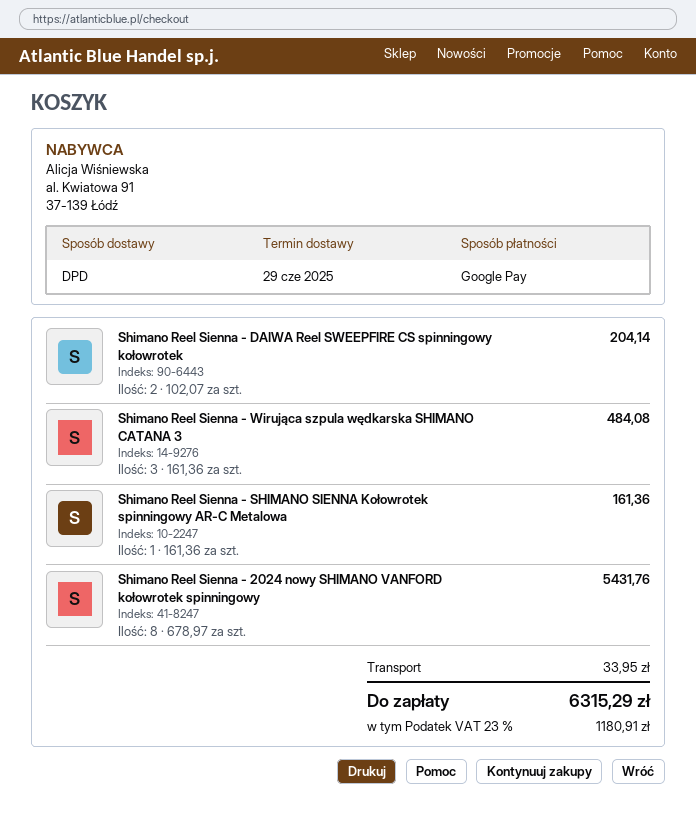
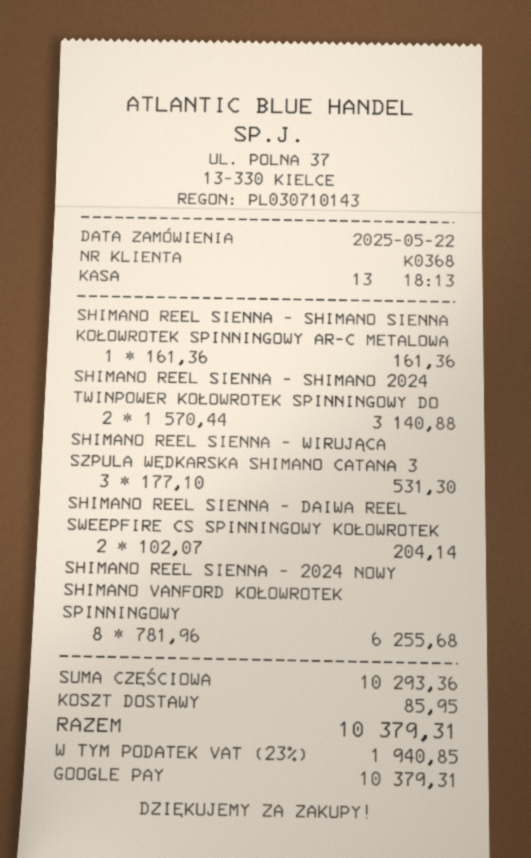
Shimano Reel Sienna - Wirująca szpula wędkarska SHIMANO CATANA 3: 3 x 161.36 = 484.08 -> 3 x 177.10 = 531.30
Shimano Reel Sienna - 2024 nowy SHIMANO VANFORD kołowrotek spinningowy: 8 x 678.97 = 5431.76 -> 8 x 781.96 = 6255.68
SHIMANO REEL SIENNA - SHIMANO 2024 TWINPOWER KOŁOWROTEK SPINNINGOWY DO: none -> 2 x 1570.44 = 3140.88
shipping: 33.95 -> 85.95
tax: 23% = 1180.91 -> 23% = 1940.85
total: 6315.29 -> 10379.31

